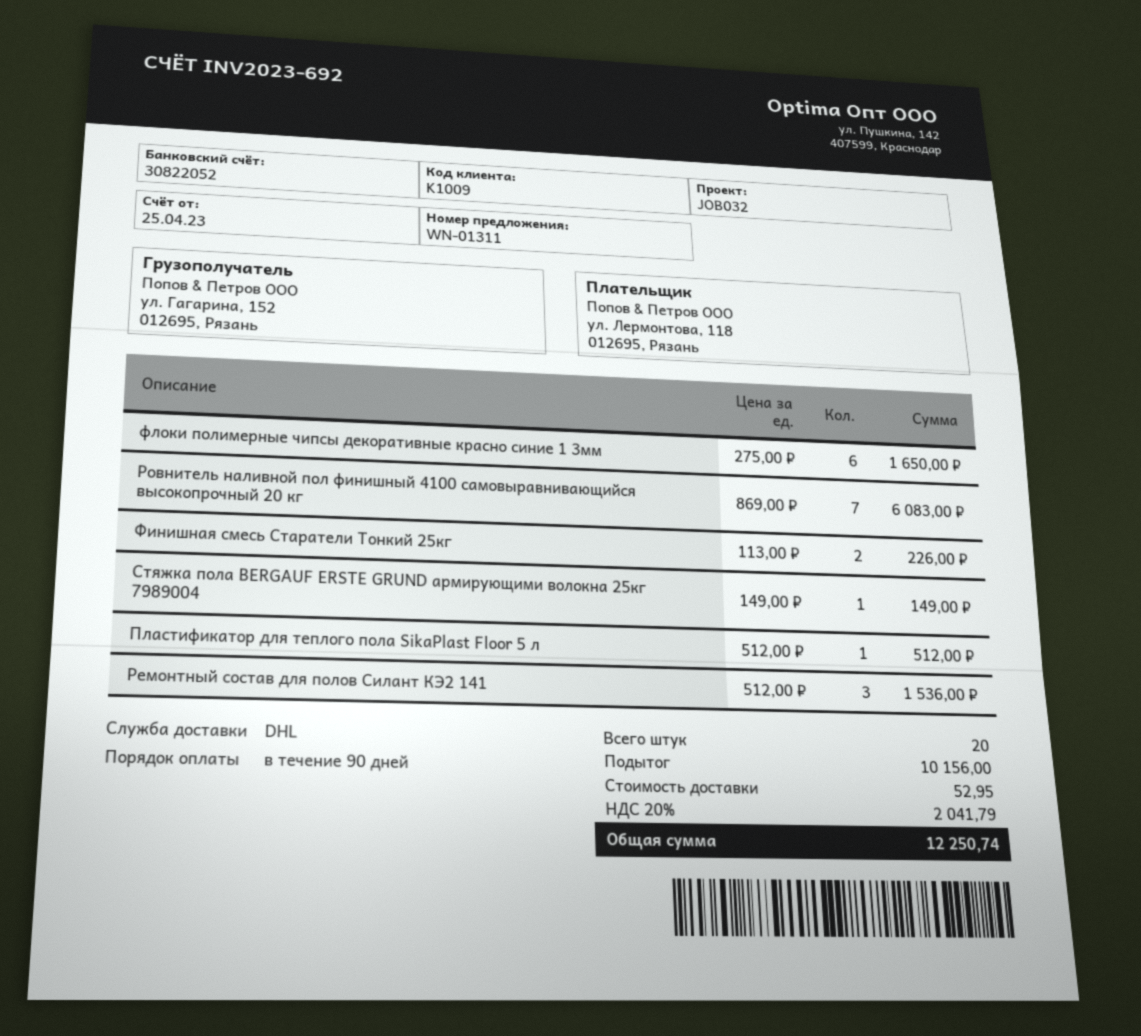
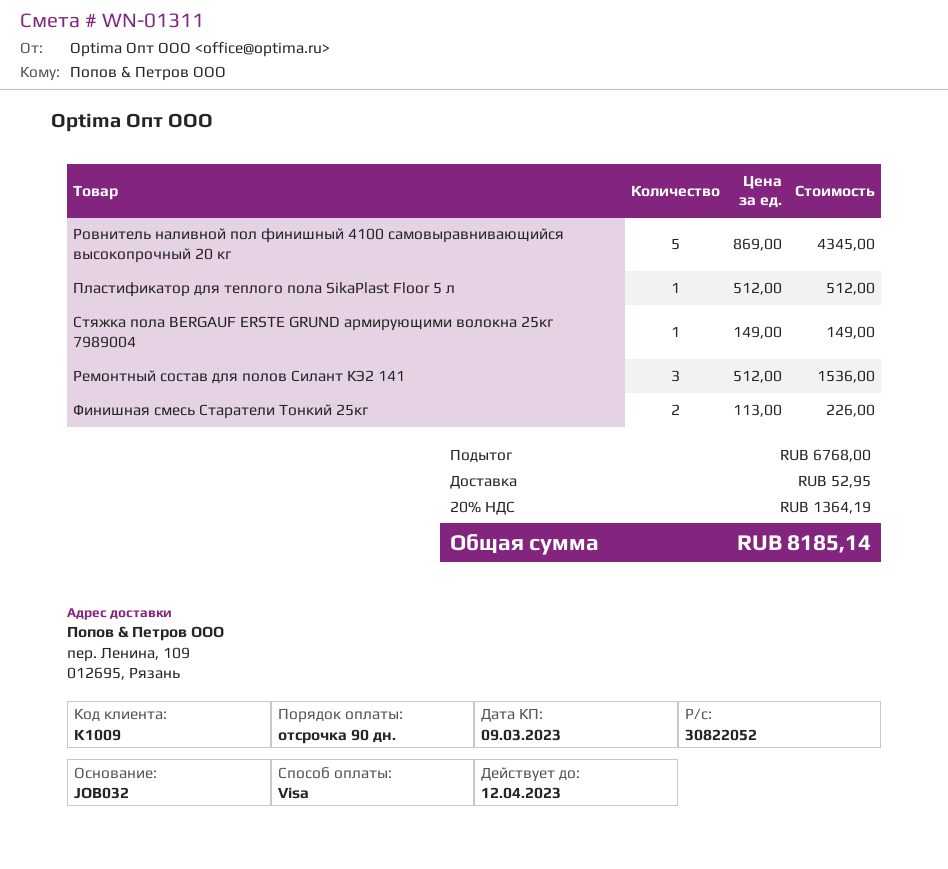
ship to: ул. Гагарина, 152, 012695, Рязань -> пер. Ленина, 109, 012695, Рязань
флоки полимерные чипсы декоративные красно синие 1 3мм: 6 x 275.00 = 1650.00 -> none
Ровнитель наливной пол финишный 4100 самовыравнивающийся высокопрочный 20 кг: 7 x 869.00 = 6083.00 -> 5 x 869.00 = 4345.00
subtotal: 10156.00 -> 6768.00
tax: 20% = 2041.79 -> 20% = 1364.19
total: 12250.74 -> 8185.14

